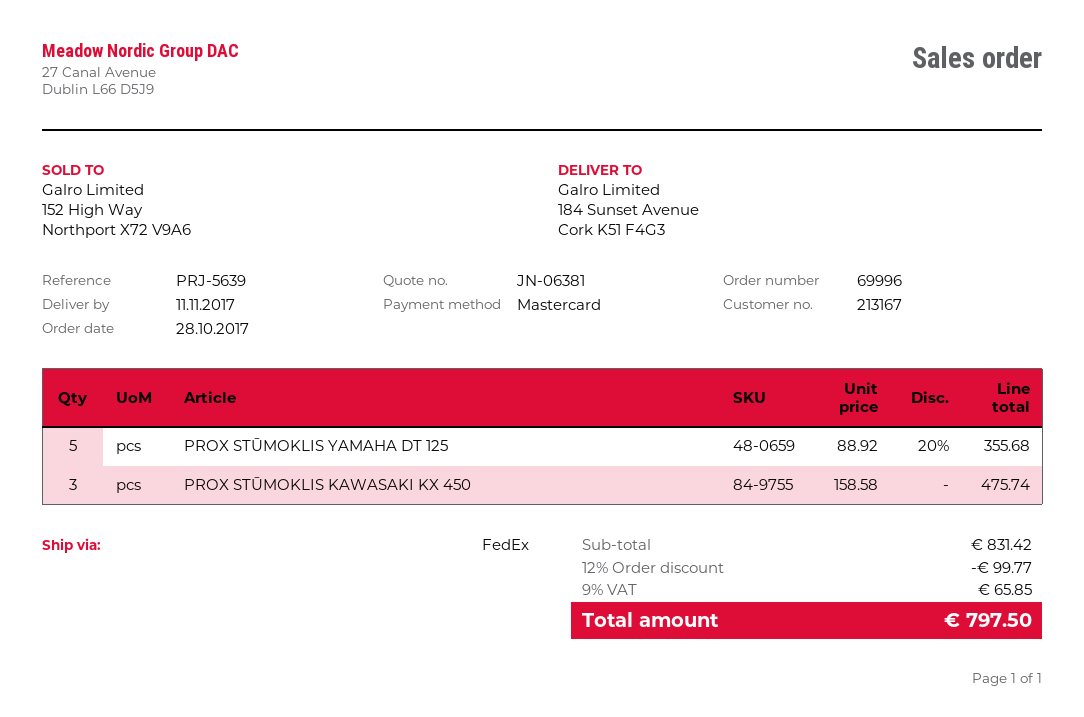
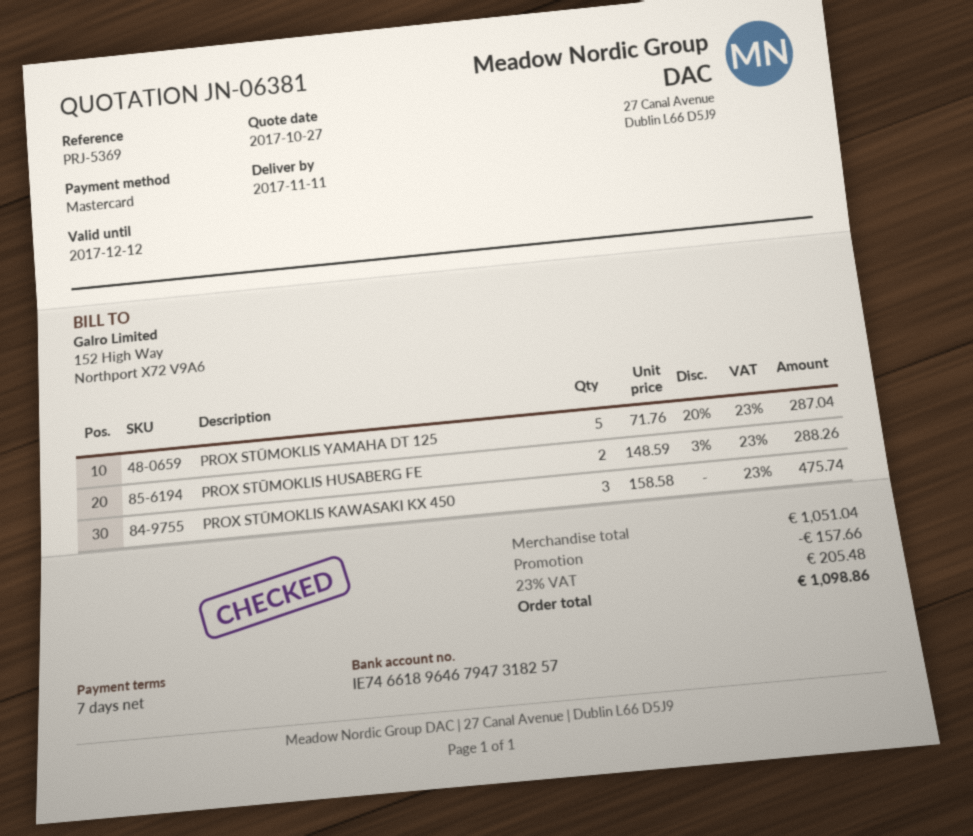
reference: PRJ-5639 -> PRJ-5369
PROX STŪMOKLIS YAMAHA DT 125: 5 x 88.92 - 20% = 355.68 -> 5 x 71.76 - 20% = 287.04
PROX STŪMOKLIS HUSABERG FE: none -> 2 x 148.59 - 3% = 288.26
subtotal: 831.42 -> 1051.04
discount: 99.77 -> 157.66
tax: 9% = 65.85 -> 23% = 205.48
total: 797.50 -> 1098.86

